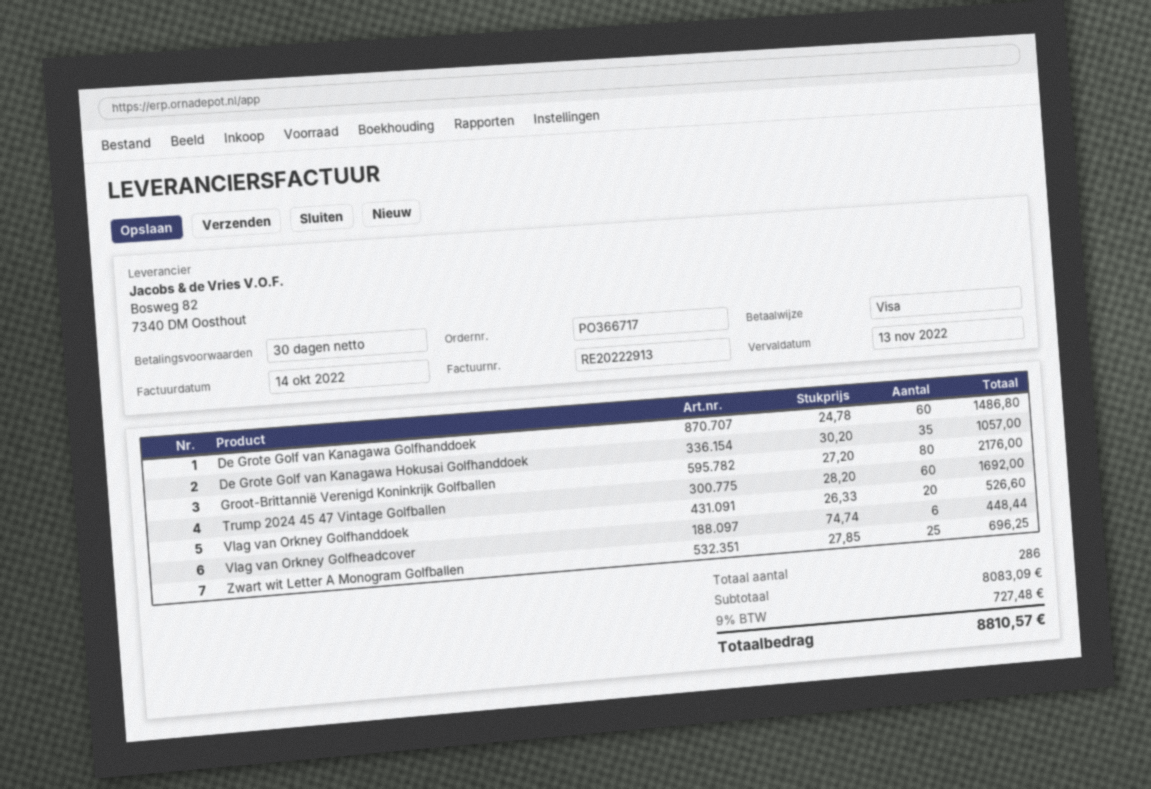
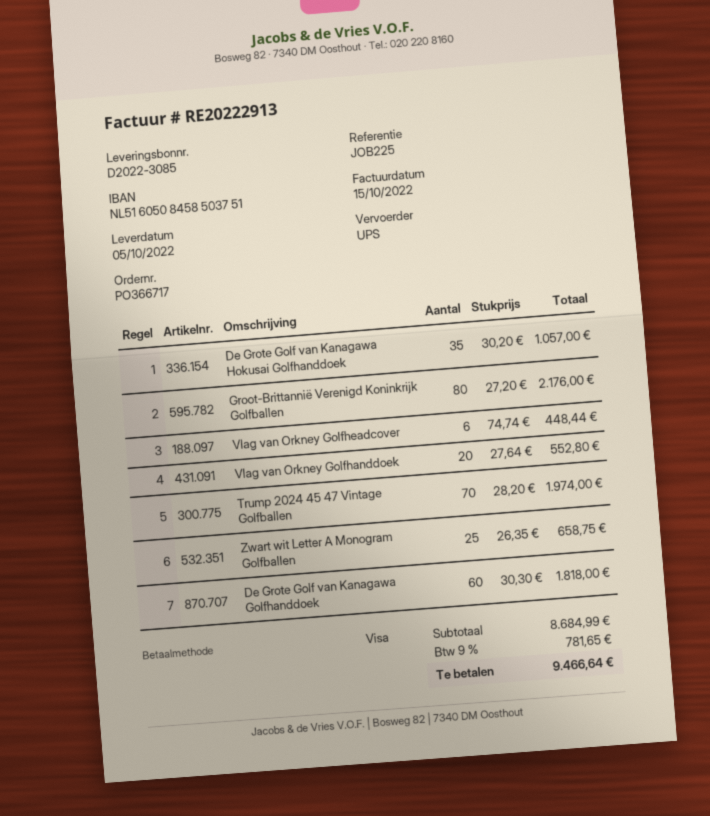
invoice date: 2022-10-14 -> 2022-10-15
De Grote Golf van Kanagawa Golfhanddoek: 60 x 24.78 = 1486.80 -> 60 x 30.30 = 1818.00
Trump 2024 45 47 Vintage Golfballen: 60 x 28.20 = 1692.00 -> 70 x 28.20 = 1974.00
Vlag van Orkney Golfhanddoek: 20 x 26.33 = 526.60 -> 20 x 27.64 = 552.80
Zwart wit Letter A Monogram Golfballen: 25 x 27.85 = 696.25 -> 25 x 26.35 = 658.75
subtotal: 8083.09 -> 8684.99
tax: 9% = 727.48 -> 9% = 781.65
total: 8810.57 -> 9466.64

